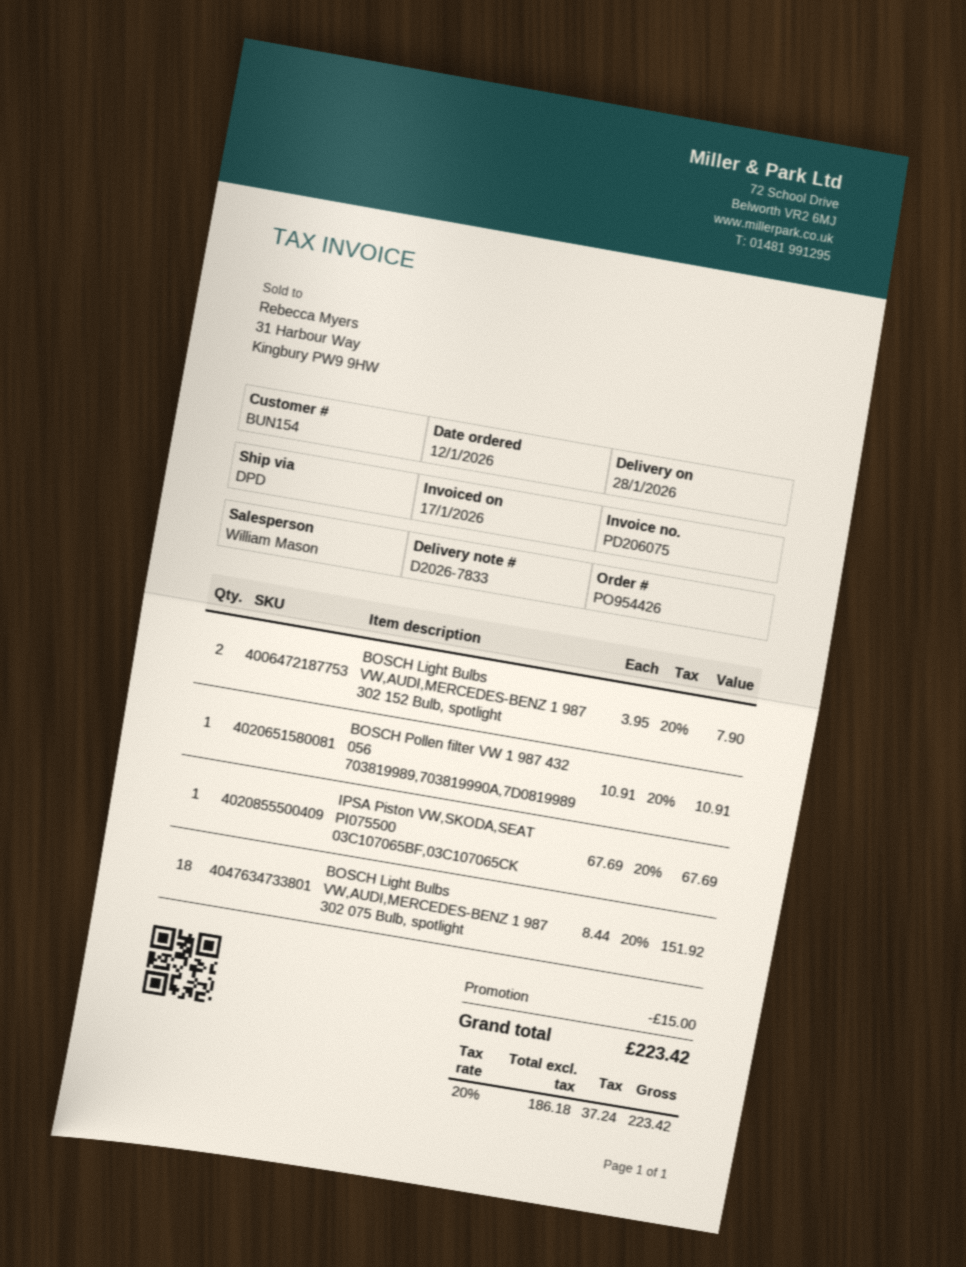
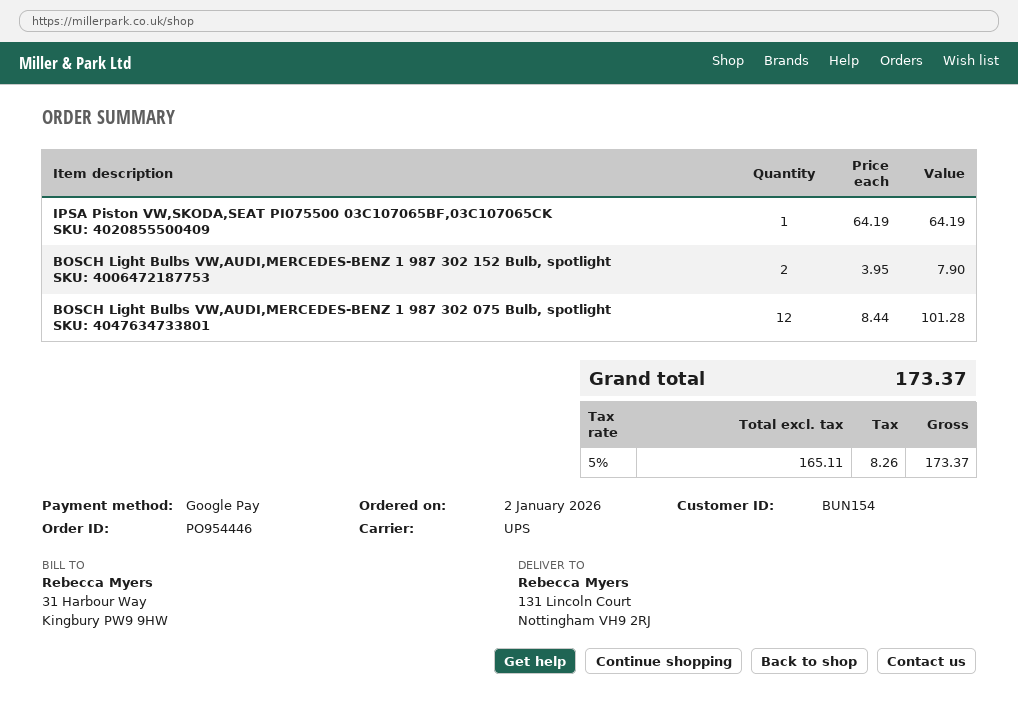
order number: PO954426 -> PO954446
order date: 2026-01-12 -> 2026-01-02
shipping method: DPD -> UPS
BOSCH Pollen filter VW 1 987 432 056 703819989,703819990A,7D0819989: 1 x 10.91 = 10.91 -> none
IPSA Piston VW,SKODA,SEAT PI075500 03C107065BF,03C107065CK: 1 x 67.69 = 67.69 -> 1 x 64.19 = 64.19
BOSCH Light Bulbs VW,AUDI,MERCEDES-BENZ 1 987 302 075 Bulb, spotlight: 18 x 8.44 = 151.92 -> 12 x 8.44 = 101.28
discount: 15.00 -> none
net: 186.18 -> 165.11
tax: 20% = 37.24 -> 5% = 8.26
total: 223.42 -> 173.37

